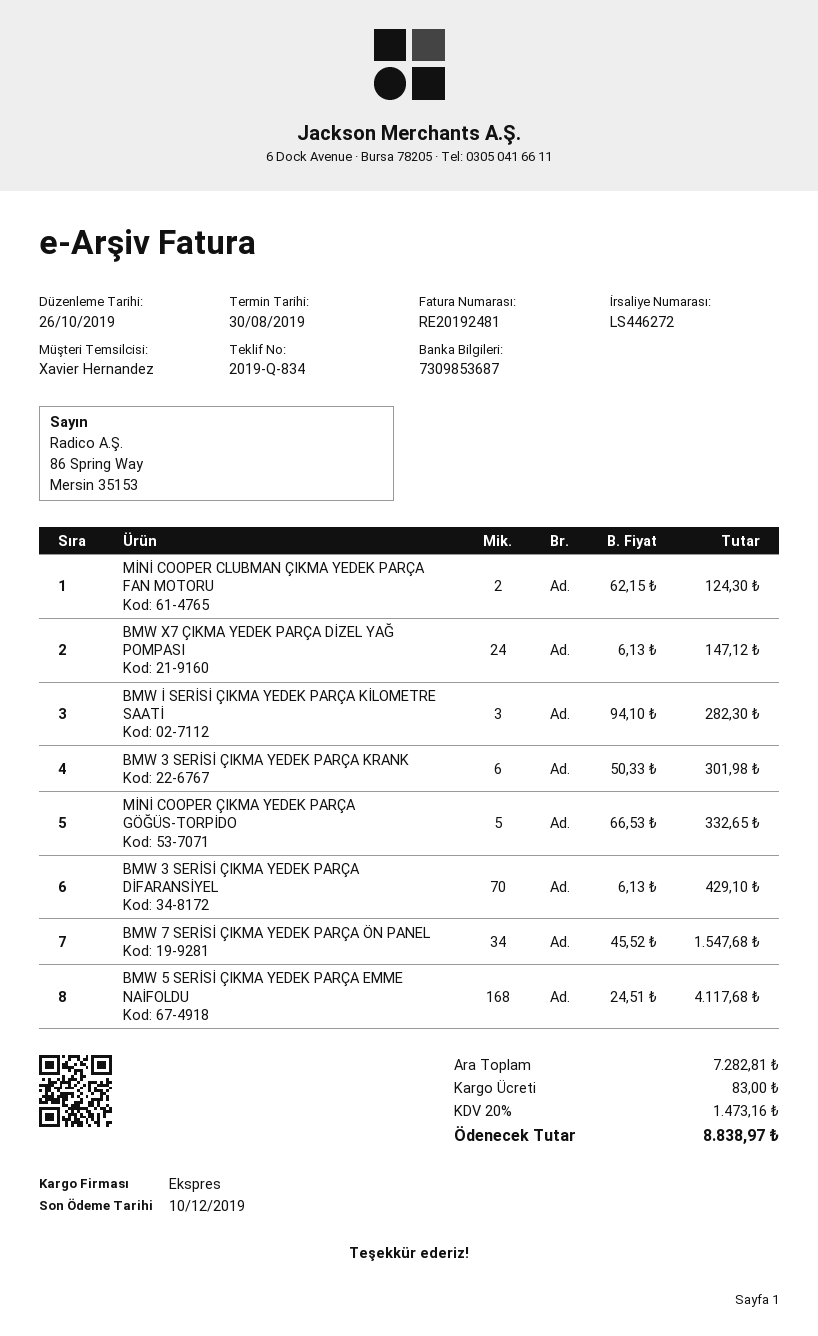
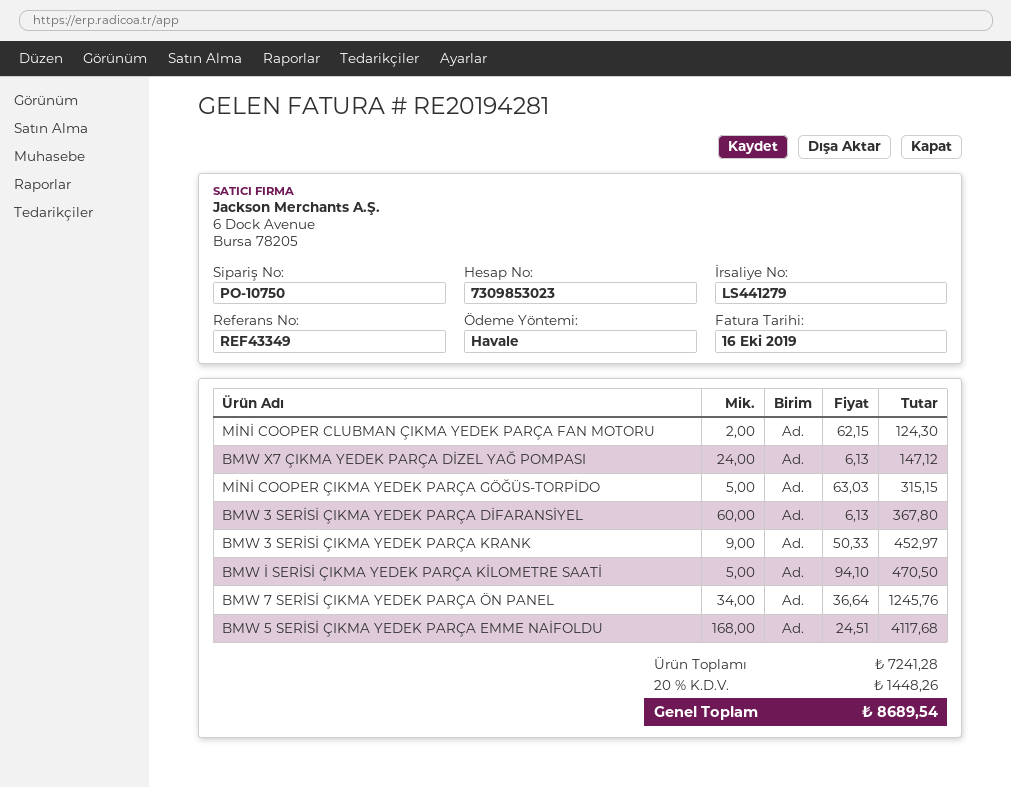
delivery note number: LS446272 -> LS441279
invoice number: RE20192481 -> RE20194281
invoice date: 2019-10-26 -> 2019-10-16
bank account: 7309853687 -> 7309853023
BMW İ SERİSİ ÇIKMA YEDEK PARÇA KİLOMETRE SAATİ: 3 x 94.10 = 282.30 -> 5 x 94.10 = 470.50
BMW 3 SERİSİ ÇIKMA YEDEK PARÇA KRANK: 6 x 50.33 = 301.98 -> 9 x 50.33 = 452.97
MİNİ COOPER ÇIKMA YEDEK PARÇA GÖĞÜS-TORPİDO: 5 x 66.53 = 332.65 -> 5 x 63.03 = 315.15
BMW 3 SERİSİ ÇIKMA YEDEK PARÇA DİFARANSİYEL: 70 x 6.13 = 429.10 -> 60 x 6.13 = 367.80
BMW 7 SERİSİ ÇIKMA YEDEK PARÇA ÖN PANEL: 34 x 45.52 = 1547.68 -> 34 x 36.64 = 1245.76
subtotal: 7282.81 -> 7241.28
shipping: 83.00 -> none
tax: 20% = 1473.16 -> 20% = 1448.26
total: 8838.97 -> 8689.54

